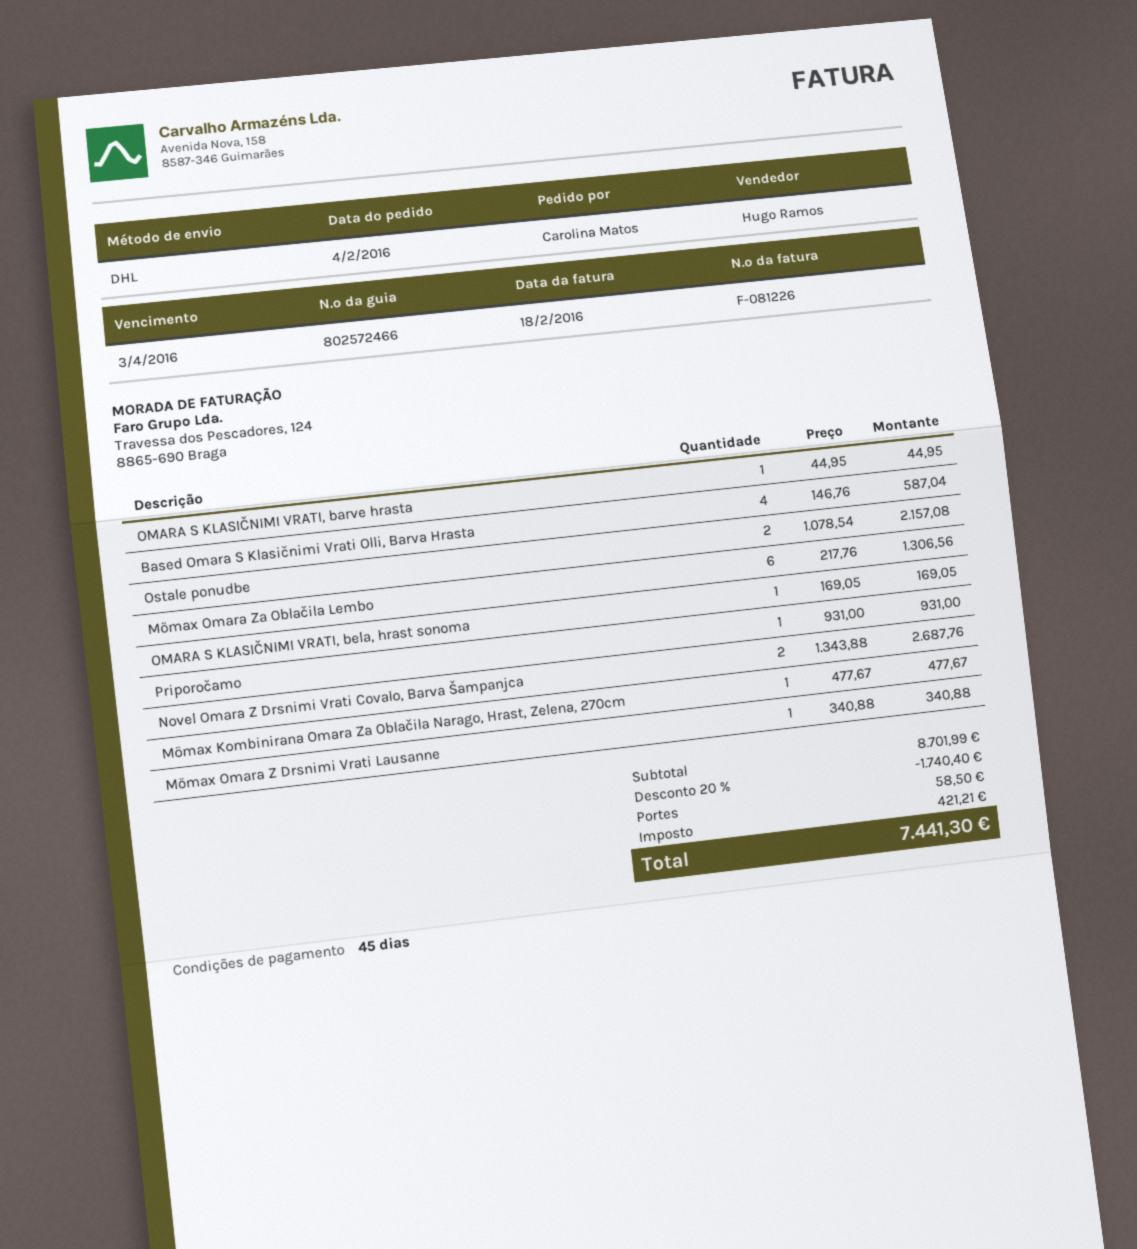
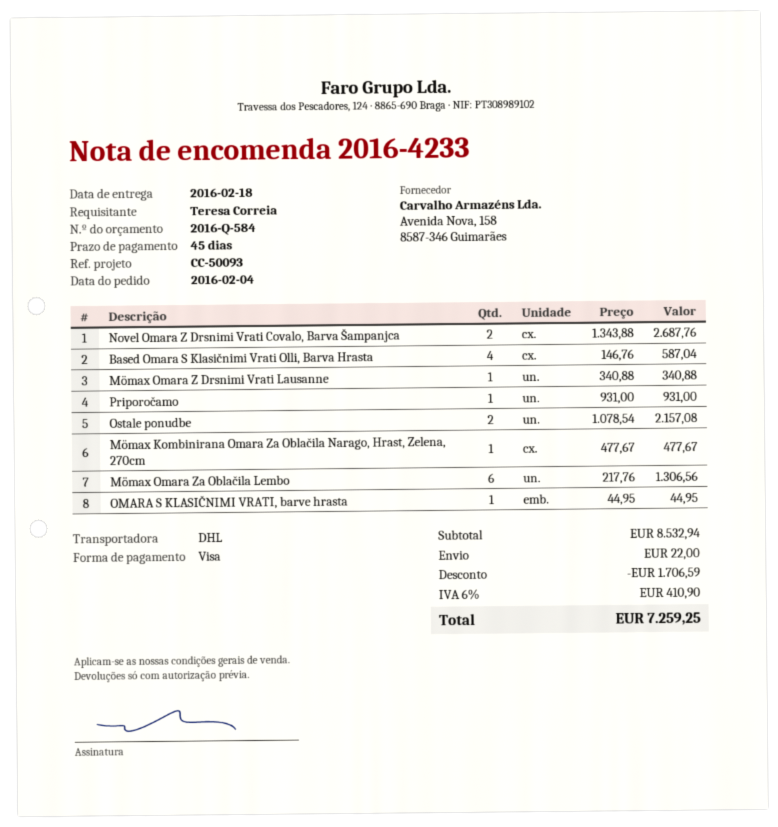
ordered by: Carolina Matos -> Teresa Correia
OMARA S KLASIČNIMI VRATI, bela, hrast sonoma: 1 x 169.05 = 169.05 -> none
subtotal: 8701.99 -> 8532.94
discount: 1740.40 -> 1706.59
shipping: 58.50 -> 22.00
tax: 421.21 -> 410.90
total: 7441.30 -> 7259.25

